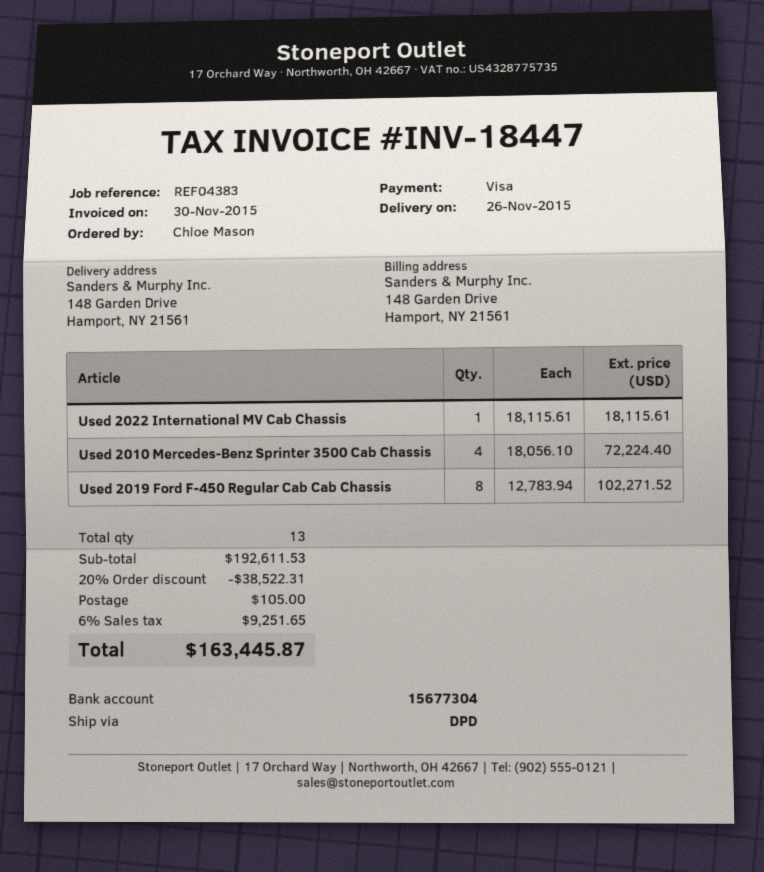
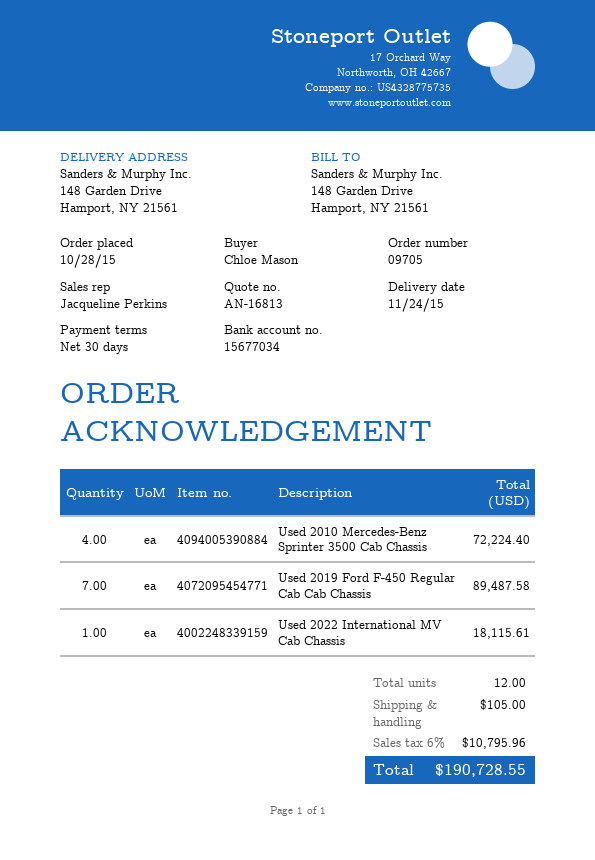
delivery date: 2015-11-26 -> 2015-11-24
bank account: 15677304 -> 15677034
Used 2019 Ford F-450 Regular Cab Cab Chassis: 8 for 102271.52 -> 7 for 89487.58
total quantity: 13 -> 12
discount: 20% = 38522.31 -> none
tax: 6% = 9251.65 -> 6% = 10795.96
total: 163445.87 -> 190728.55

